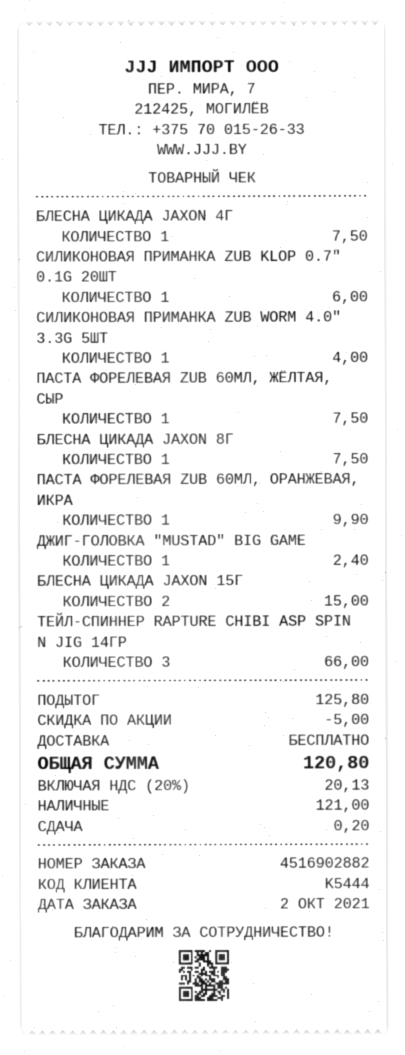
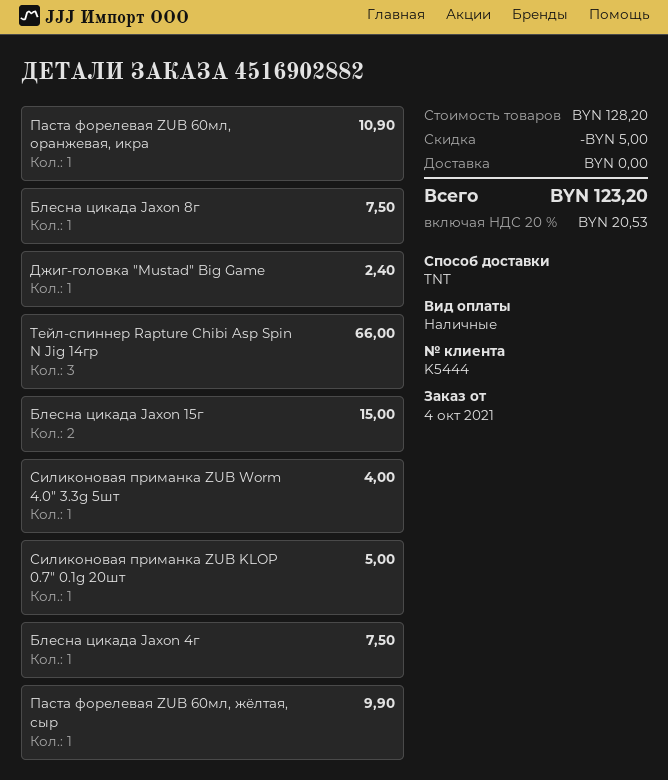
order date: 2021-10-02 -> 2021-10-04
СИЛИКОНОВАЯ ПРИМАНКА ZUB KLOP 0.7" 0.1G 20ШТ: 1 for 6.00 -> 1 for 5.00
ПАСТА ФОРЕЛЕВАЯ ZUB 60МЛ, ЖЁЛТАЯ, СЫР: 1 for 7.50 -> 1 for 9.90
ПАСТА ФОРЕЛЕВАЯ ZUB 60МЛ, ОРАНЖЕВАЯ, ИКРА: 1 for 9.90 -> 1 for 10.90
subtotal: 125.80 -> 128.20
tax: 20% = 20.13 -> 20% = 20.53
total: 120.80 -> 123.20

